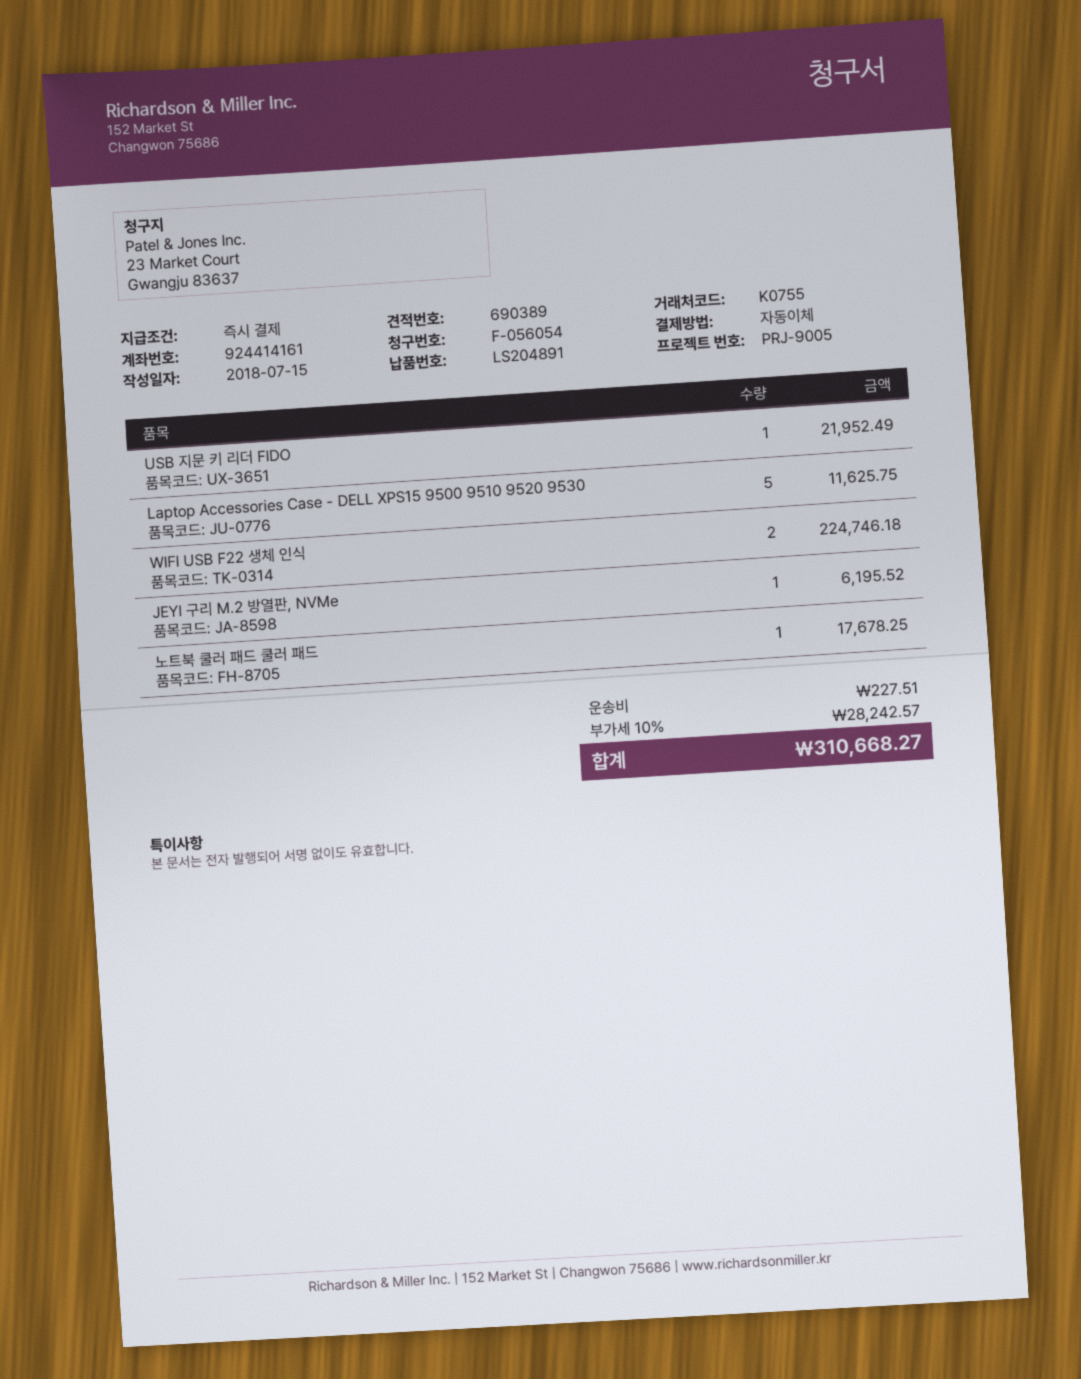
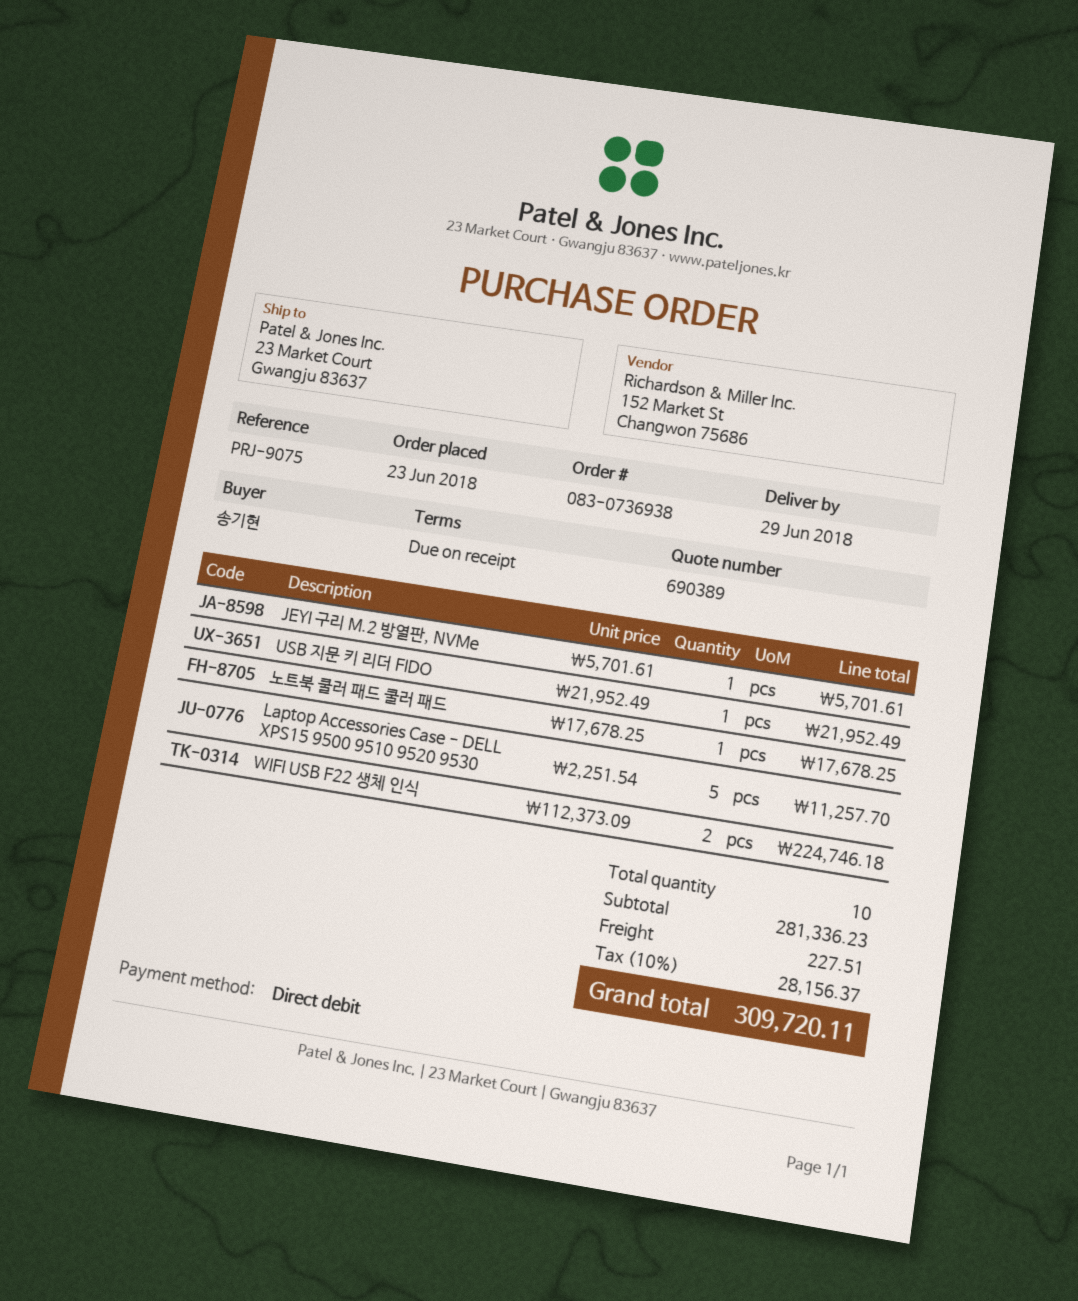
reference: PRJ-9005 -> PRJ-9075
Laptop Accessories Case - DELL XPS15 9500 9510 9520 9530: 5 for 11625.75 -> 5 for 11257.70
JEYI 구리 M.2 방열판, NVMe: 1 for 6195.52 -> 1 for 5701.61
tax: 10% = 28242.57 -> 10% = 28156.37
total: 310668.27 -> 309720.11

